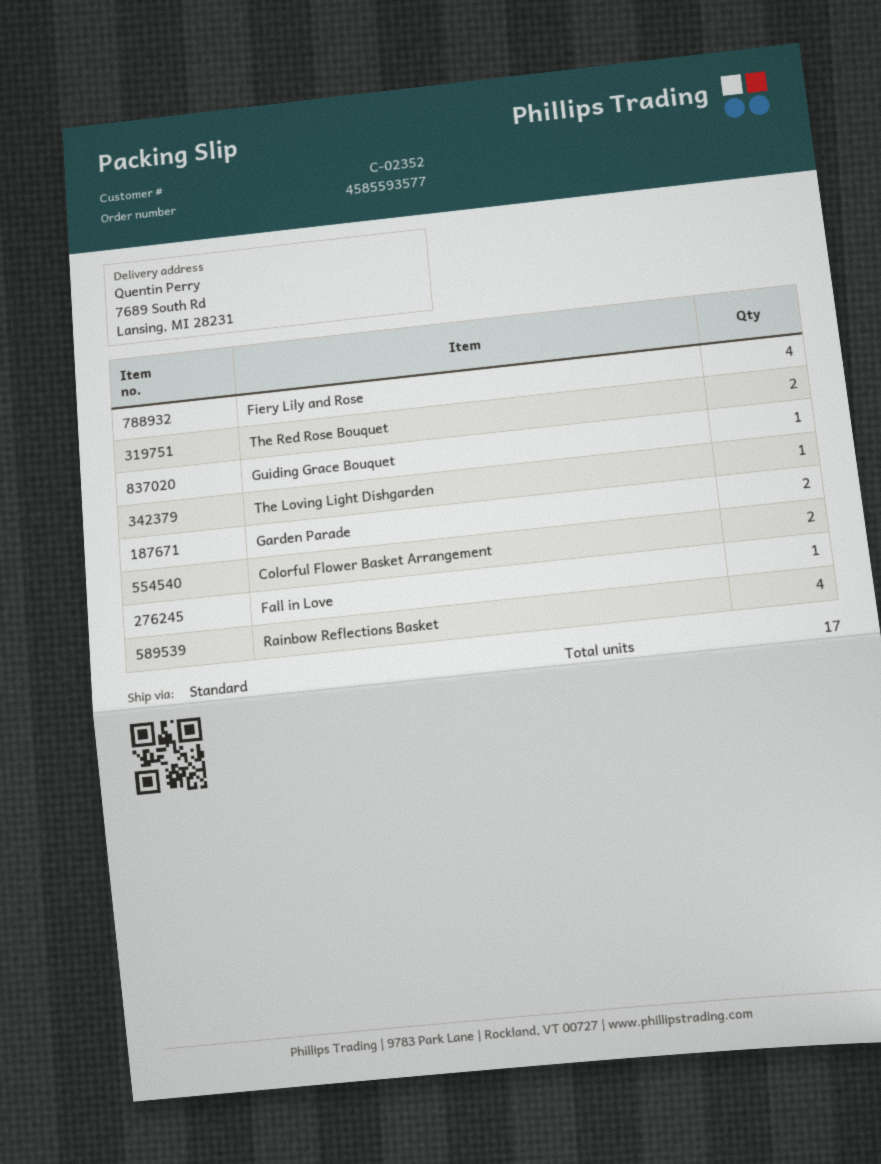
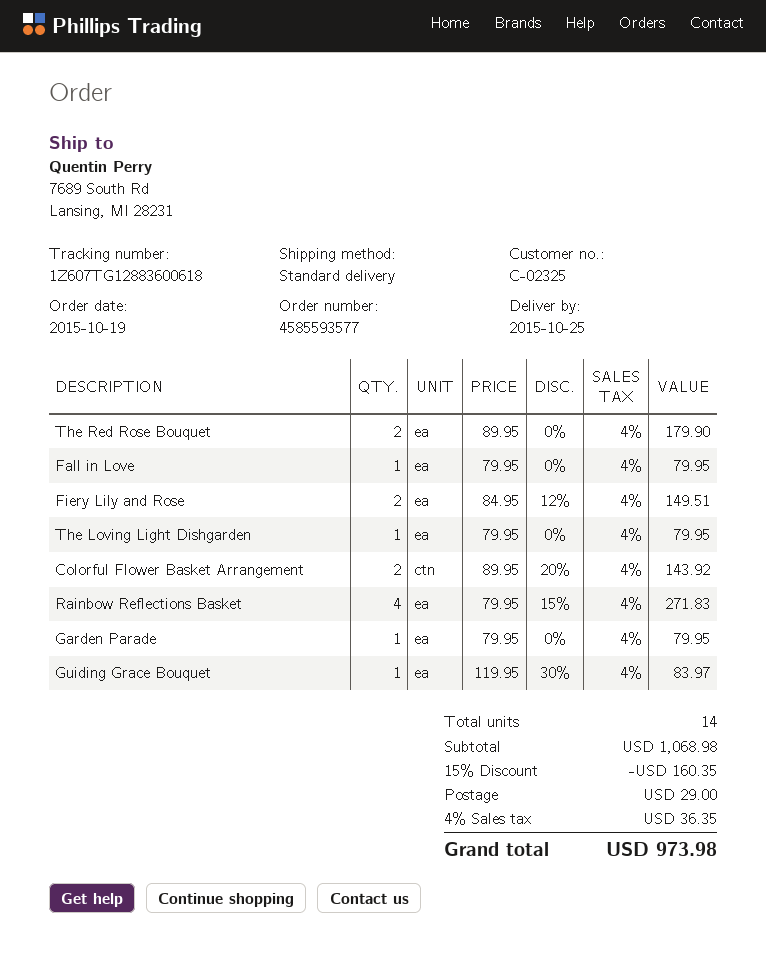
customer number: C-02352 -> C-02325
Fiery Lily and Rose: 4 -> 2
Garden Parade: 2 -> 1
total quantity: 17 -> 14

